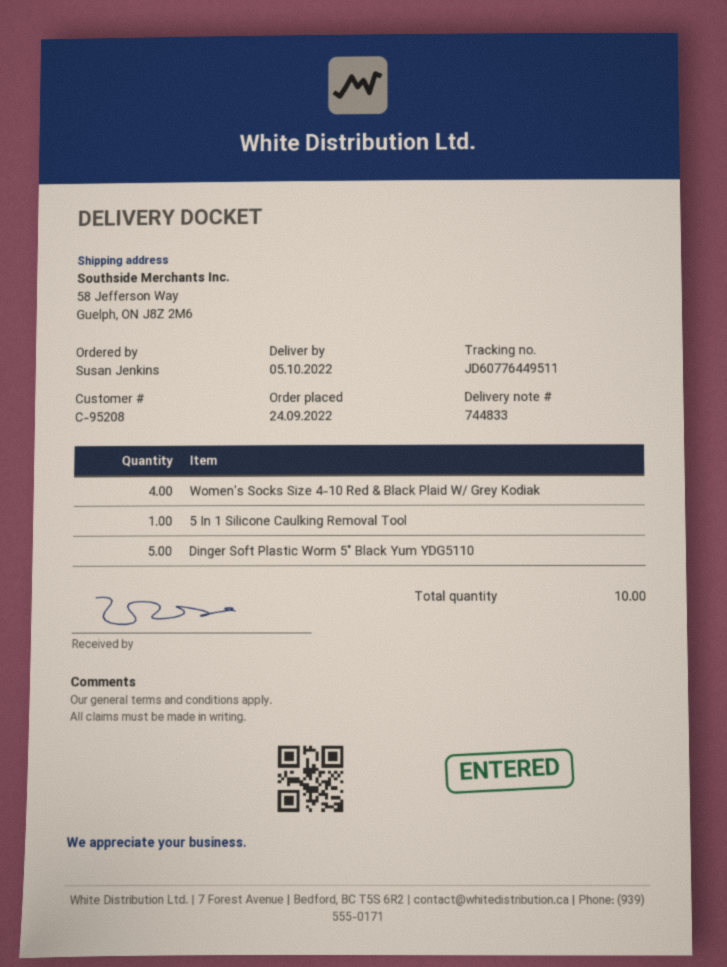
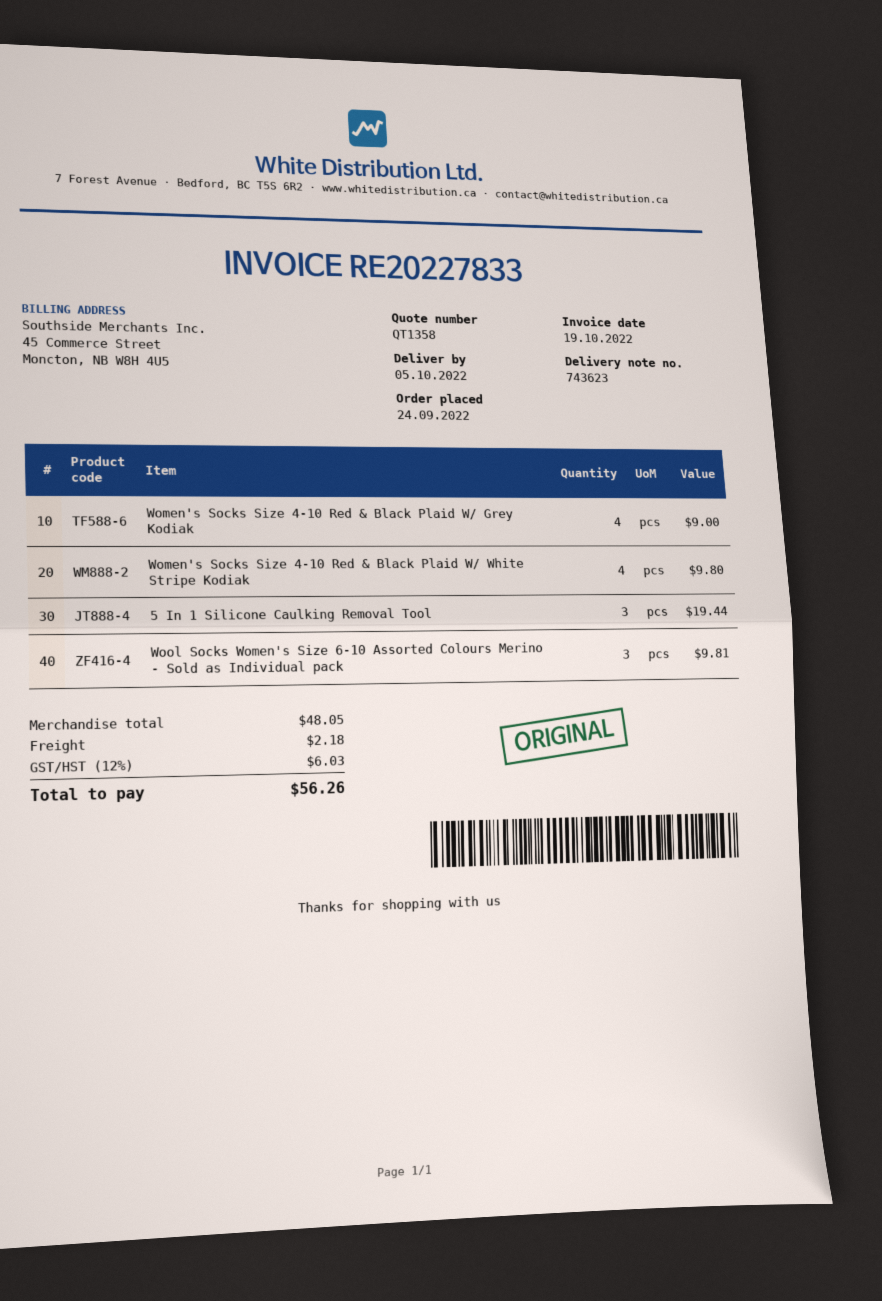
delivery note number: 744833 -> 743623
5 In 1 Silicone Caulking Removal Tool: 1 -> 3
Dinger Soft Plastic Worm 5" Black Yum YDG5110: 5 -> none
Women's Socks Size 4-10 Red & Black Plaid W/ White Stripe Kodiak: none -> 4
Wool Socks Women's Size 6-10 Assorted Colours Merino - Sold as Individual pack: none -> 3

